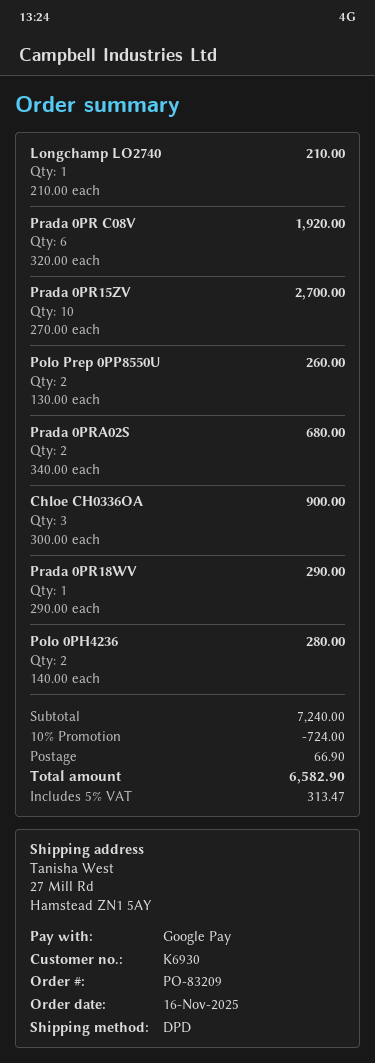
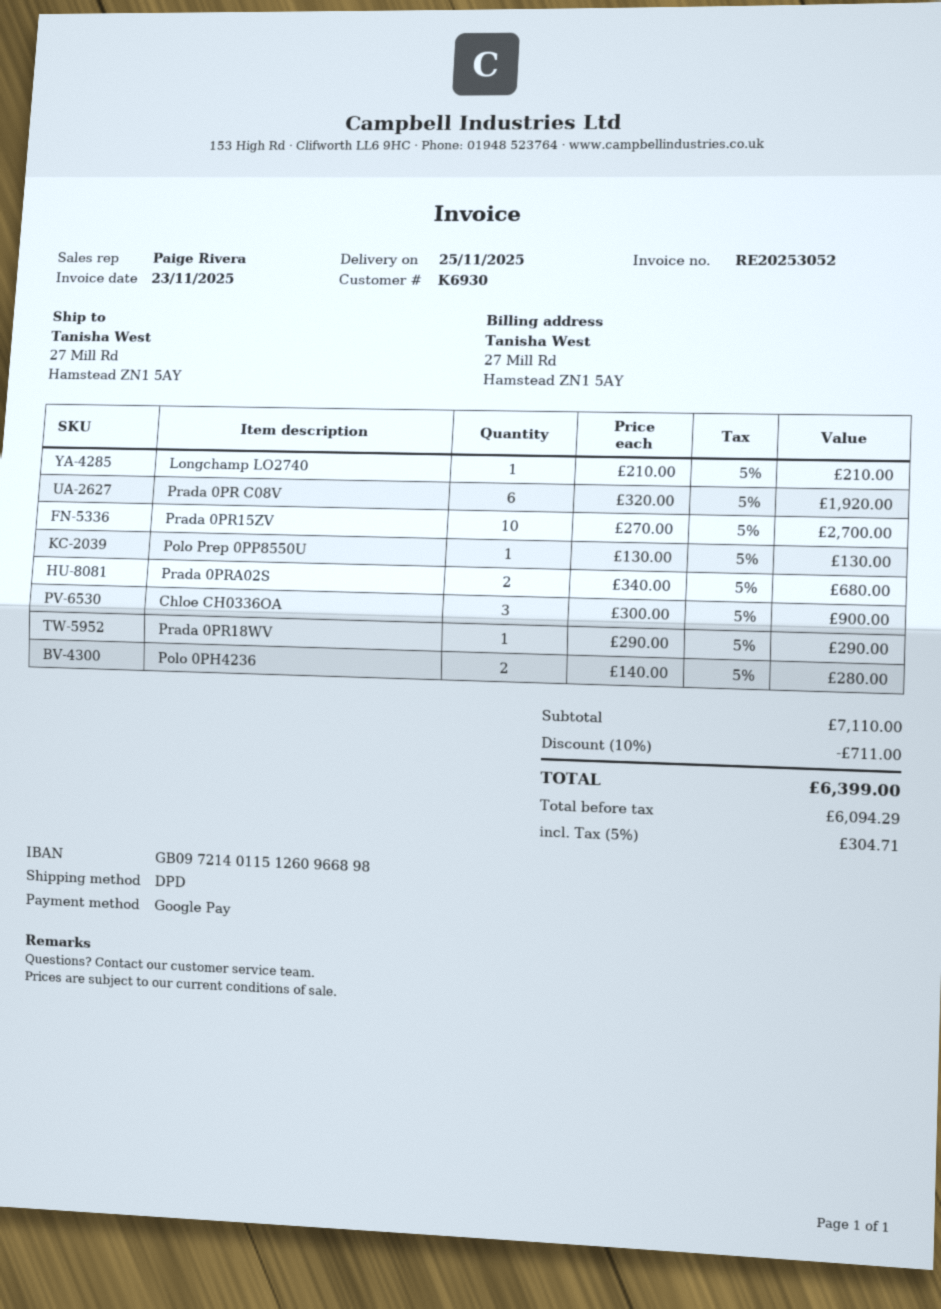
Polo Prep 0PP8550U: 2 x 130.00 = 260.00 -> 1 x 130.00 = 130.00
subtotal: 7240.00 -> 7110.00
discount: 10% = 724.00 -> 10% = 711.00
shipping: 66.90 -> none
tax: 5% = 313.47 -> 5% = 304.71
total: 6582.90 -> 6399.00

